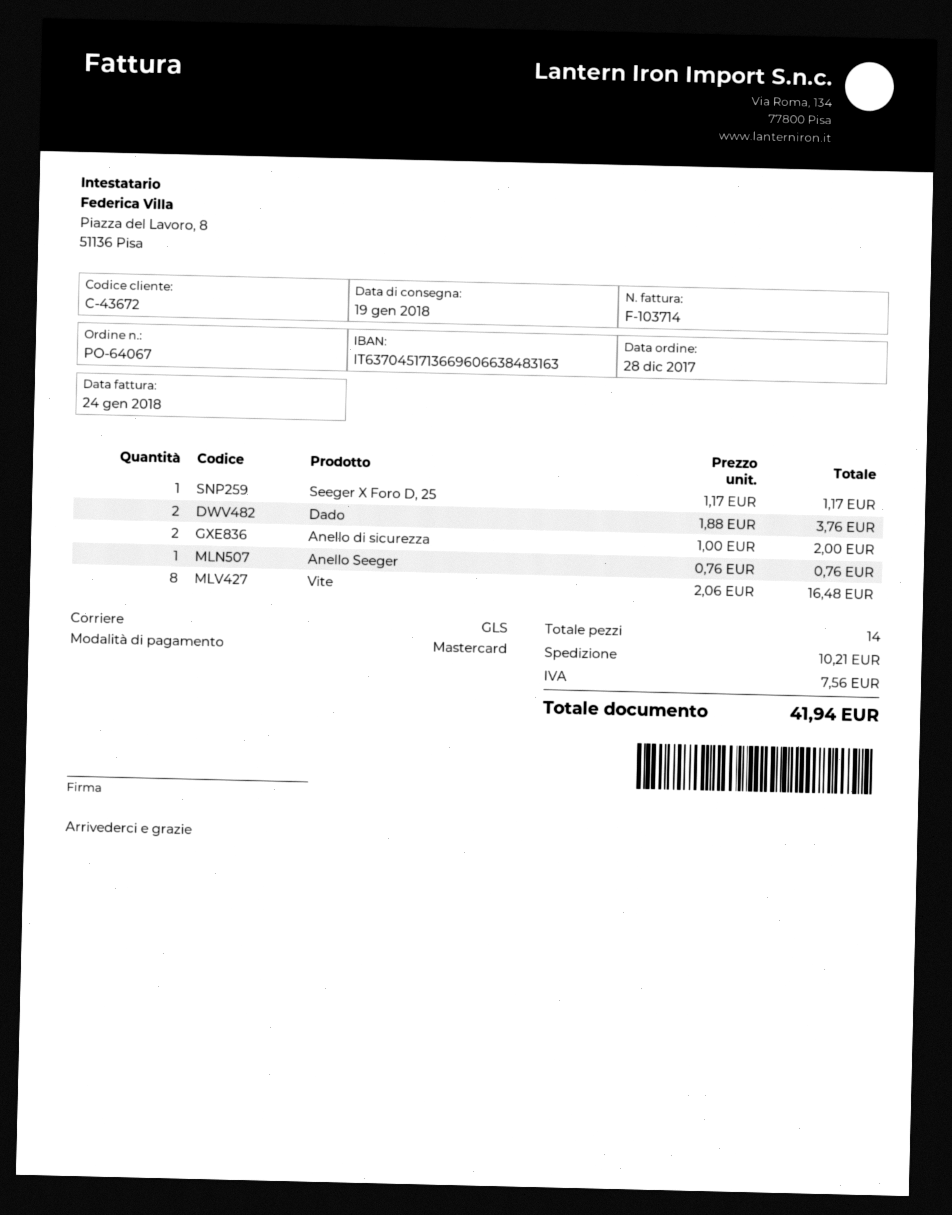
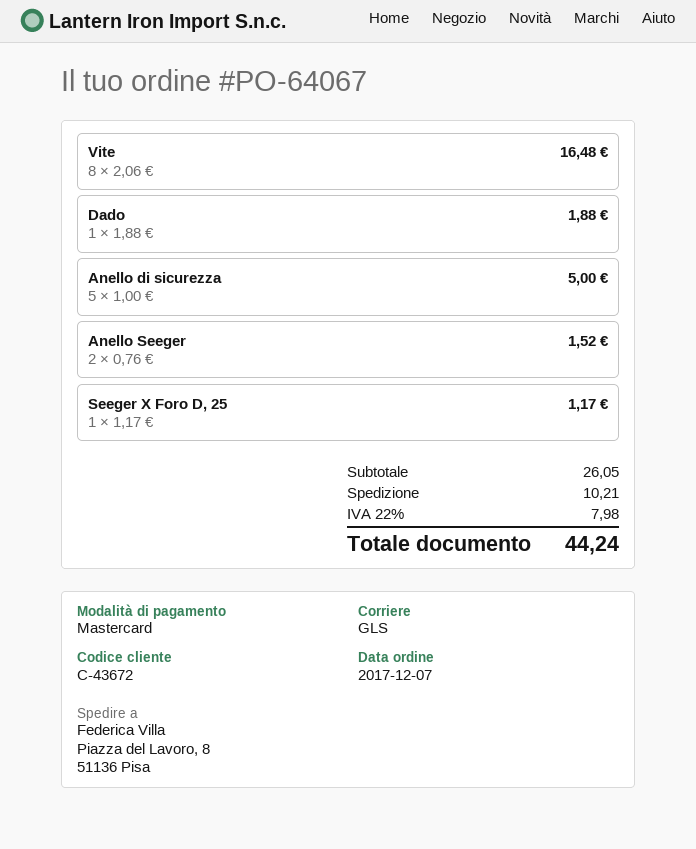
order date: 2017-12-28 -> 2017-12-07
Dado: 2 x 1.88 = 3.76 -> 1 x 1.88 = 1.88
Anello di sicurezza: 2 x 1.00 = 2.00 -> 5 x 1.00 = 5.00
Anello Seeger: 1 x 0.76 = 0.76 -> 2 x 0.76 = 1.52
tax: 7.56 -> 7.98
total: 41.94 -> 44.24

